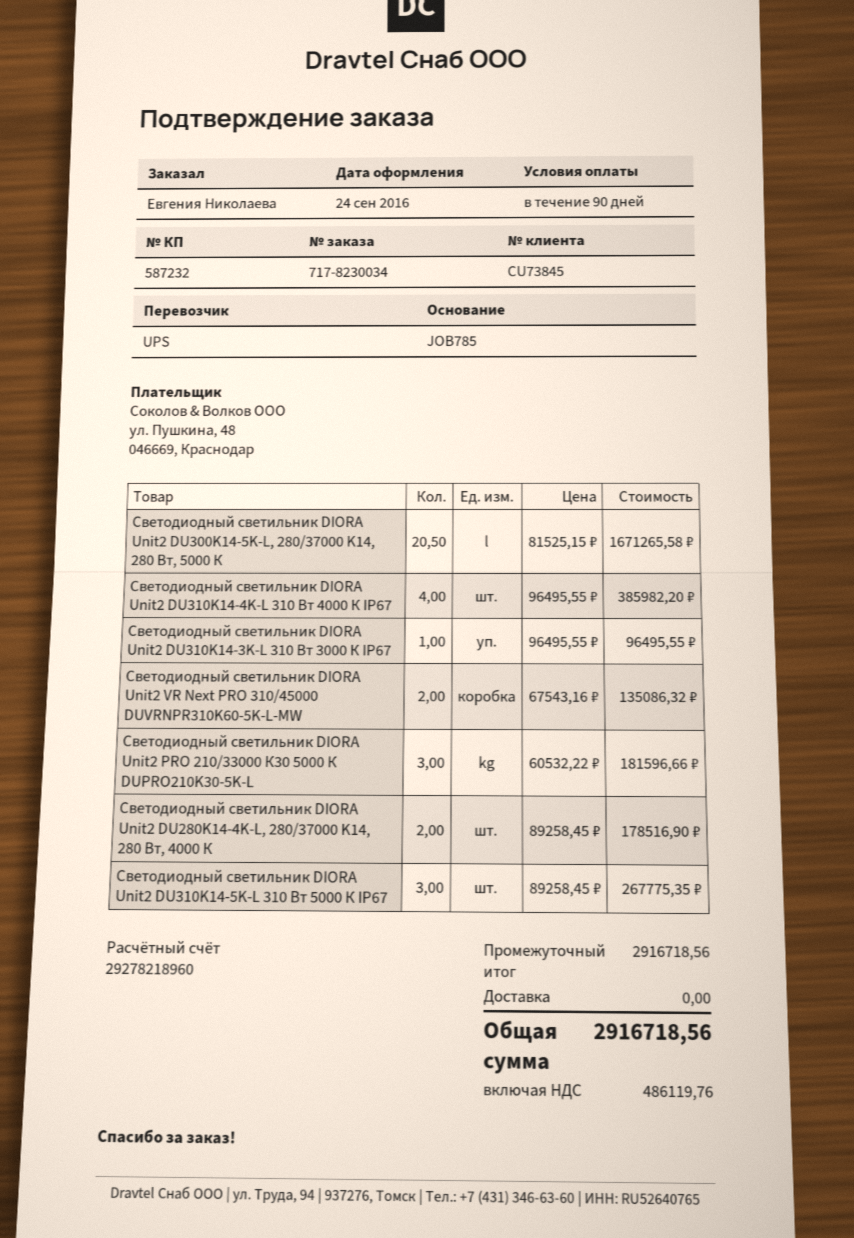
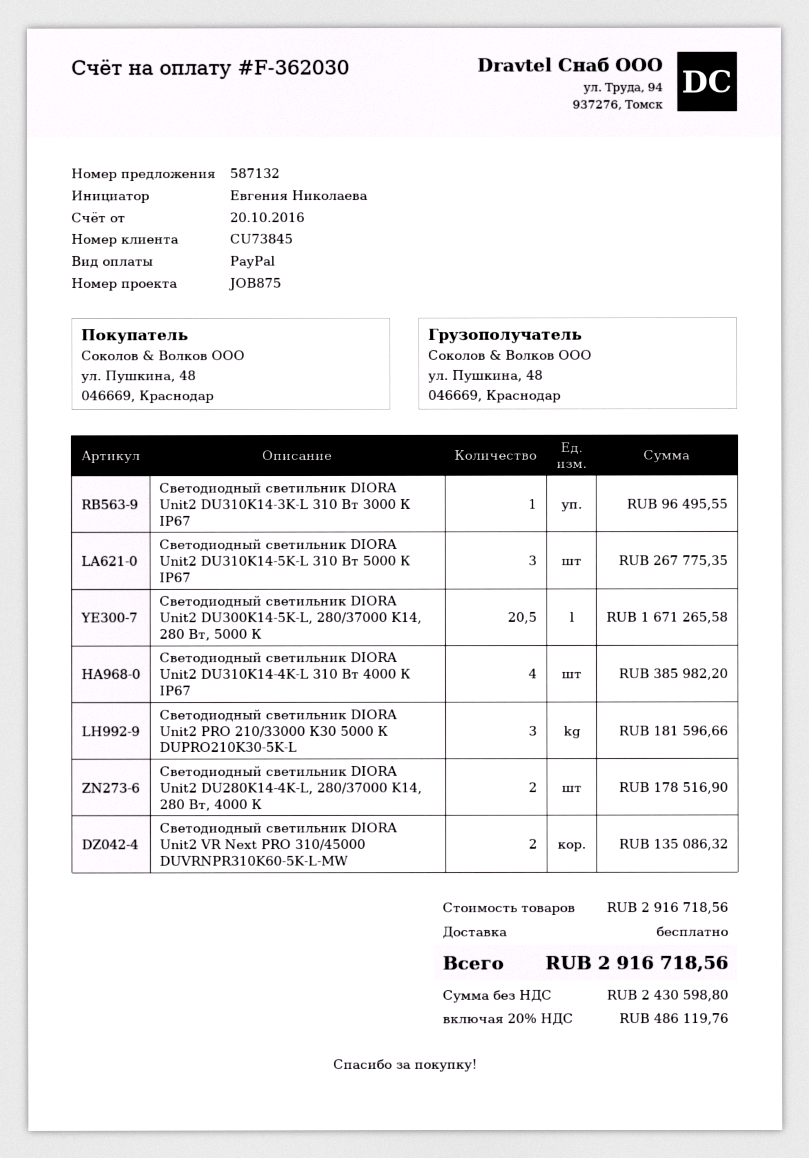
quote number: 587232 -> 587132
reference: JOB785 -> JOB875

